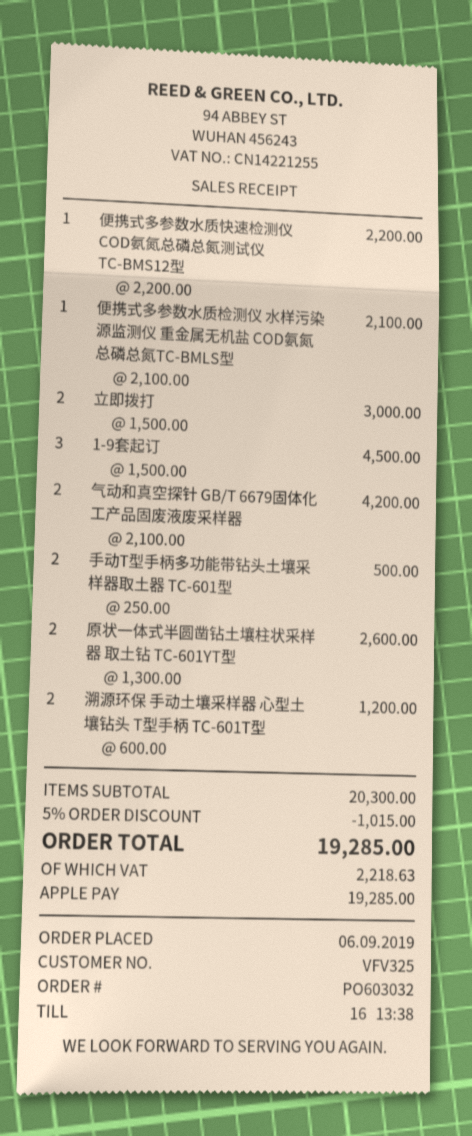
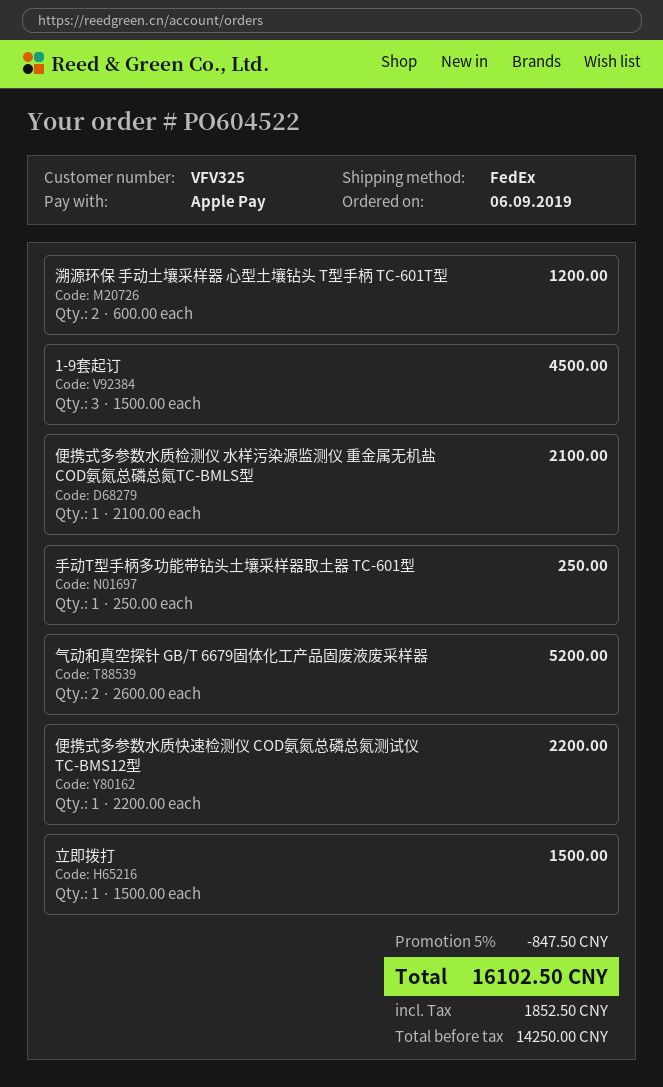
order number: PO603032 -> PO604522
立即拨打: 2 x 1500.00 = 3000.00 -> 1 x 1500.00 = 1500.00
气动和真空探针 GB/T 6679固体化工产品固废液废采样器: 2 x 2100.00 = 4200.00 -> 2 x 2600.00 = 5200.00
手动T型手柄多功能带钻头土壤采样器取土器 TC-601型: 2 x 250.00 = 500.00 -> 1 x 250.00 = 250.00
原状一体式半圆凿钻土壤柱状采样器 取土钻 TC-601YT型: 2 x 1300.00 = 2600.00 -> none
discount: 5% = 1015.00 -> 5% = 847.50
tax: 2218.63 -> 1852.50
total: 19285.00 -> 16102.50

